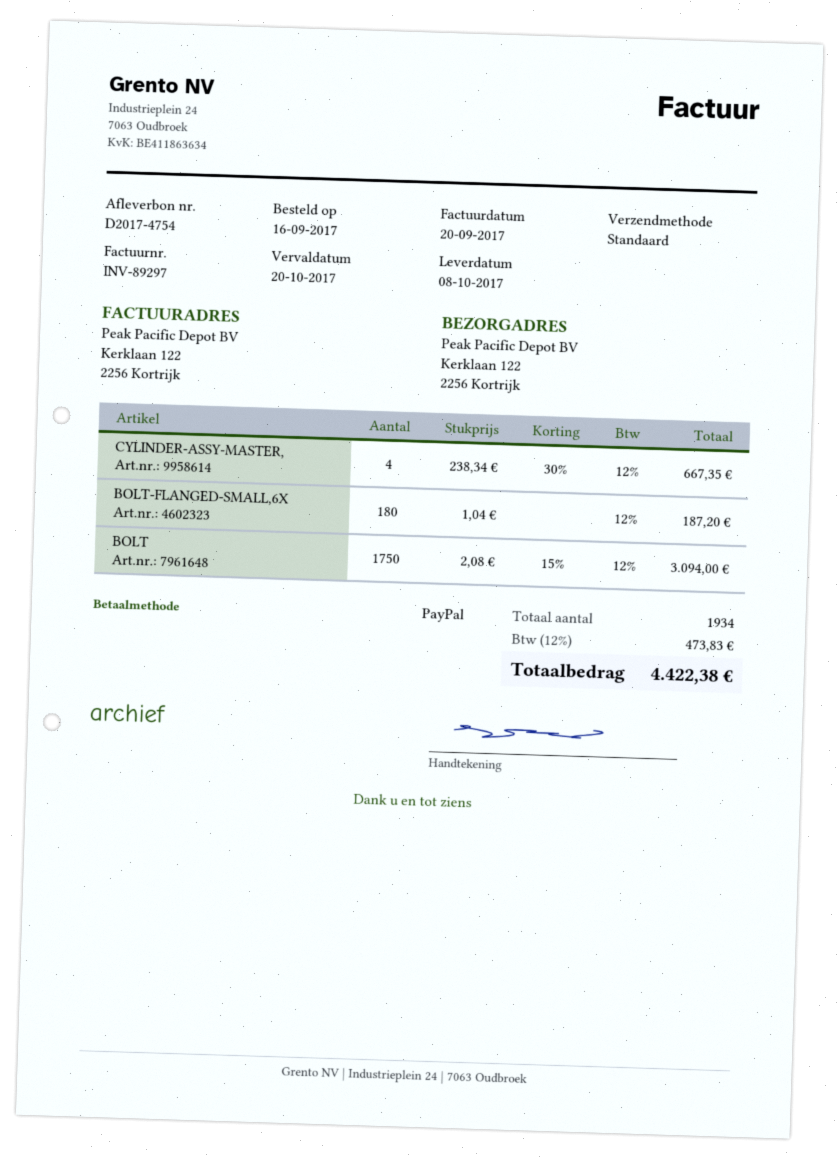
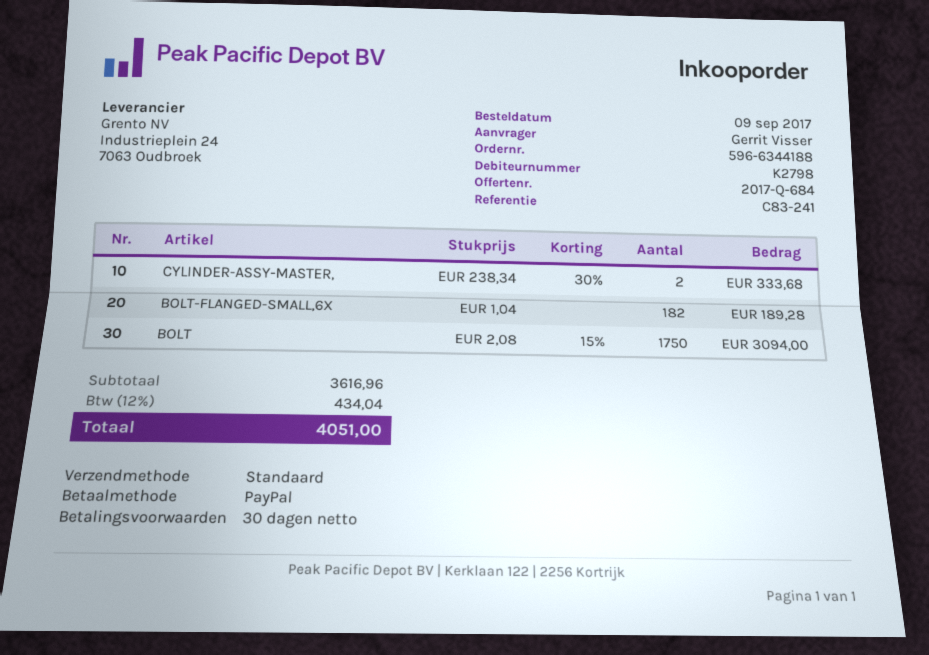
order date: 2017-09-16 -> 2017-09-09
CYLINDER-ASSY-MASTER,: 4 x 238.34 - 30% = 667.35 -> 2 x 238.34 - 30% = 333.68
BOLT-FLANGED-SMALL,6X: 180 x 1.04 = 187.20 -> 182 x 1.04 = 189.28
tax: 12% = 473.83 -> 12% = 434.04
total: 4422.38 -> 4051.00

